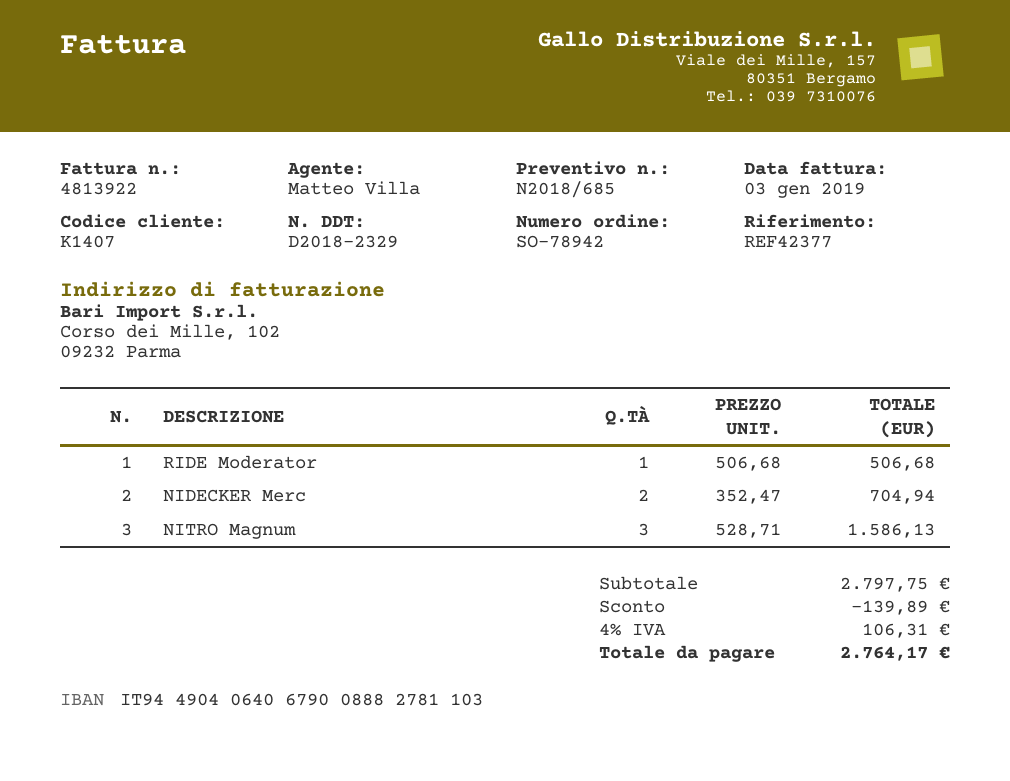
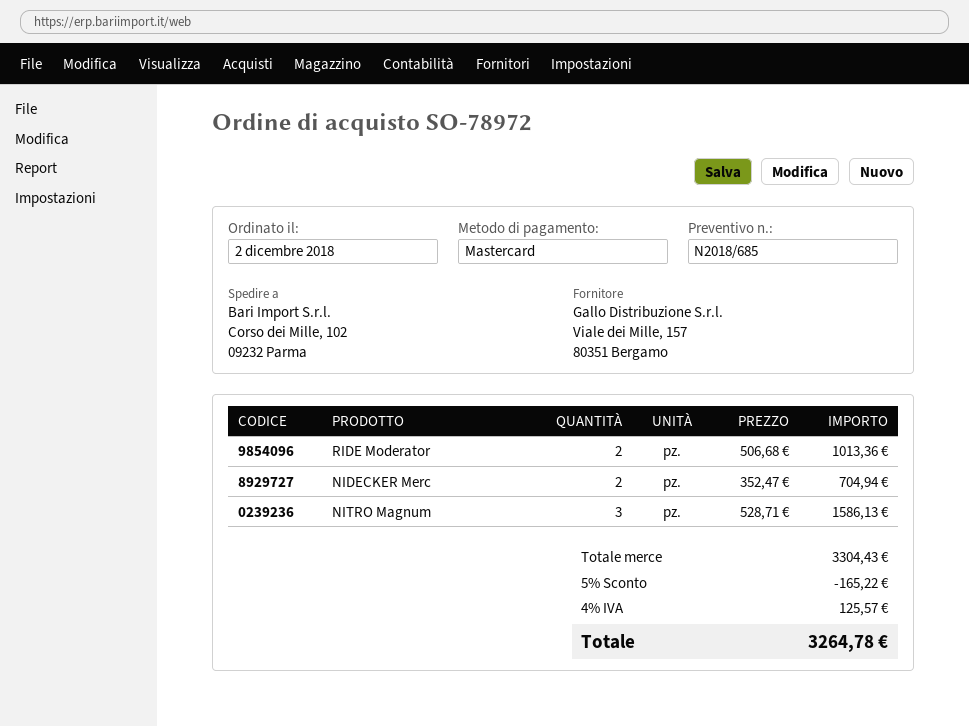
order number: SO-78942 -> SO-78972
RIDE Moderator: 1 x 506.68 = 506.68 -> 2 x 506.68 = 1013.36
subtotal: 2797.75 -> 3304.43
discount: 139.89 -> 165.22
tax: 4% = 106.31 -> 4% = 125.57
total: 2764.17 -> 3264.78

